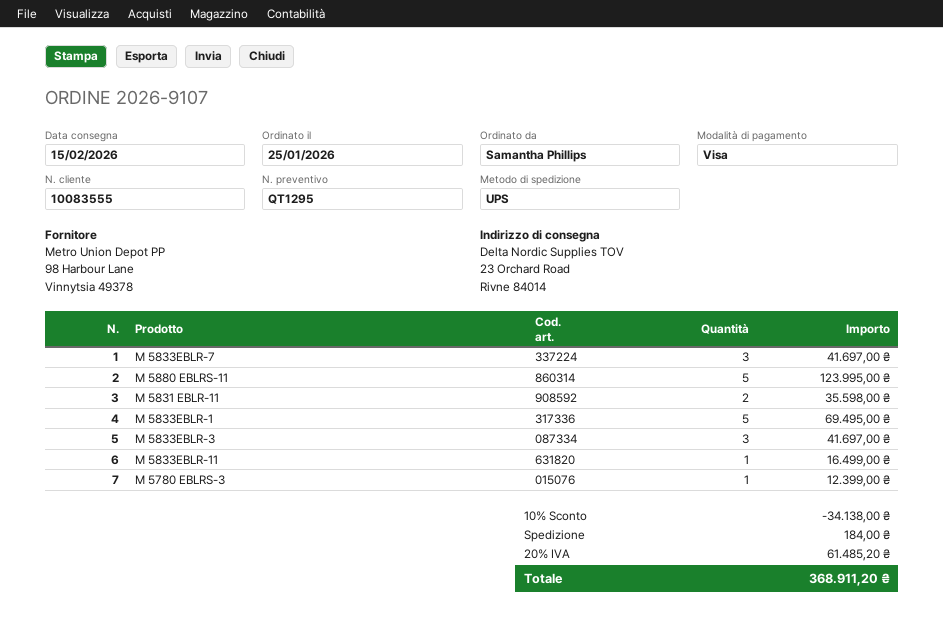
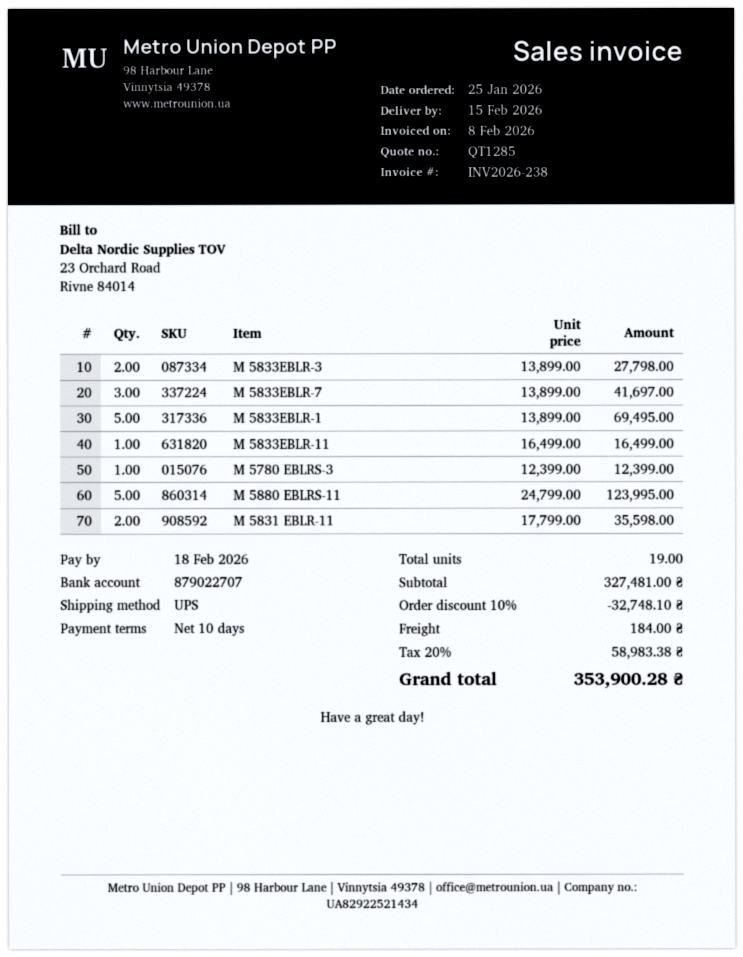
quote number: QT1295 -> QT1285
M 5833EBLR-3: 3 for 41697.00 -> 2 for 27798.00
discount: 10% = 34138.00 -> 10% = 32748.10
tax: 20% = 61485.20 -> 20% = 58983.38
total: 368911.20 -> 353900.28

